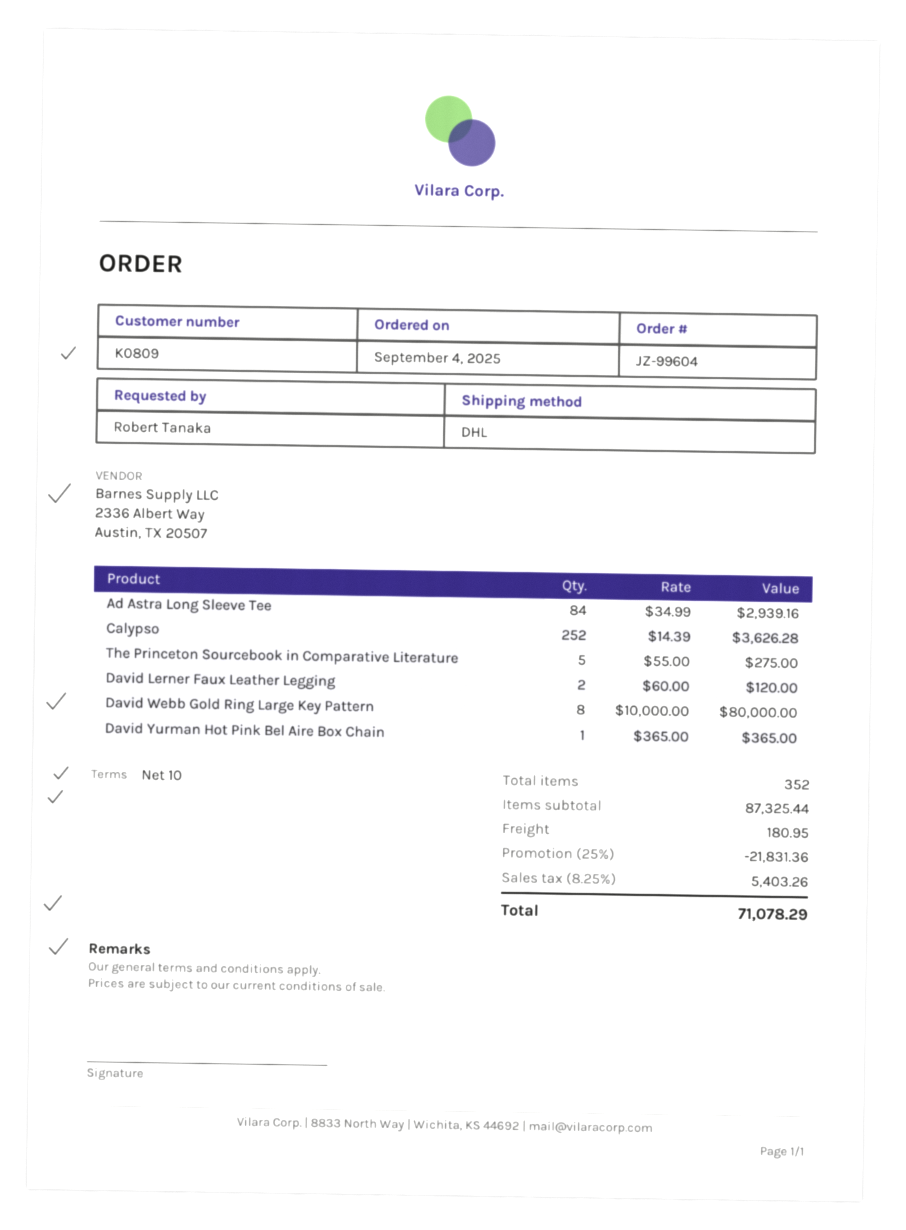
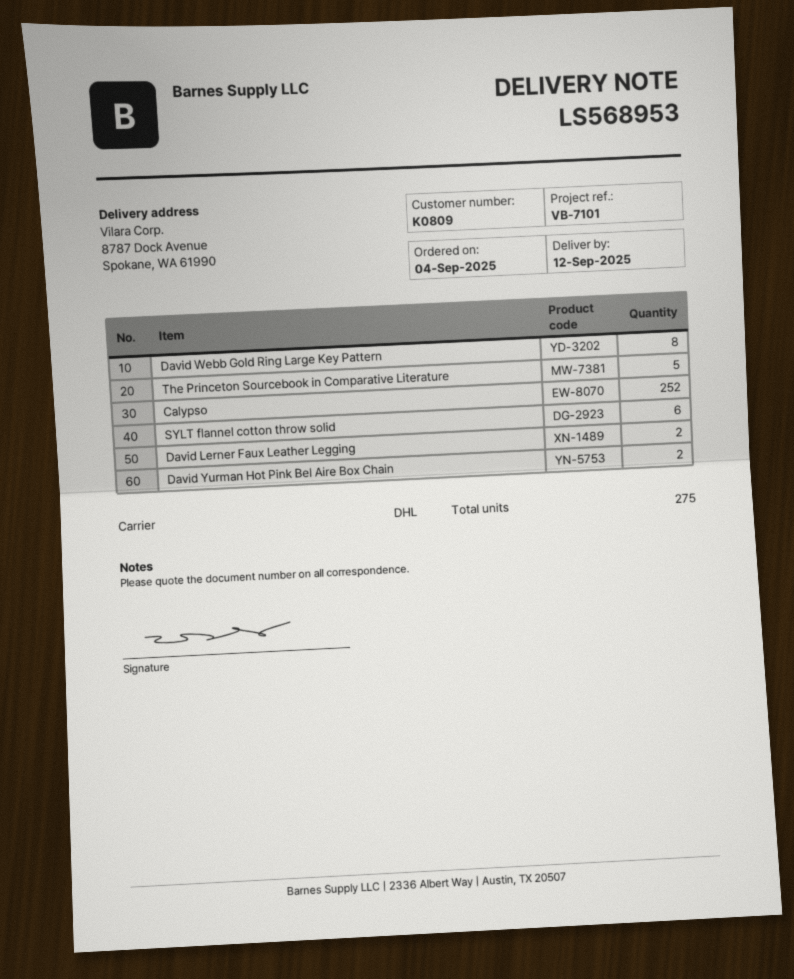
Ad Astra Long Sleeve Tee: 84 -> none
David Yurman Hot Pink Bel Aire Box Chain: 1 -> 2
SYLT flannel cotton throw solid: none -> 6
total quantity: 352 -> 275

